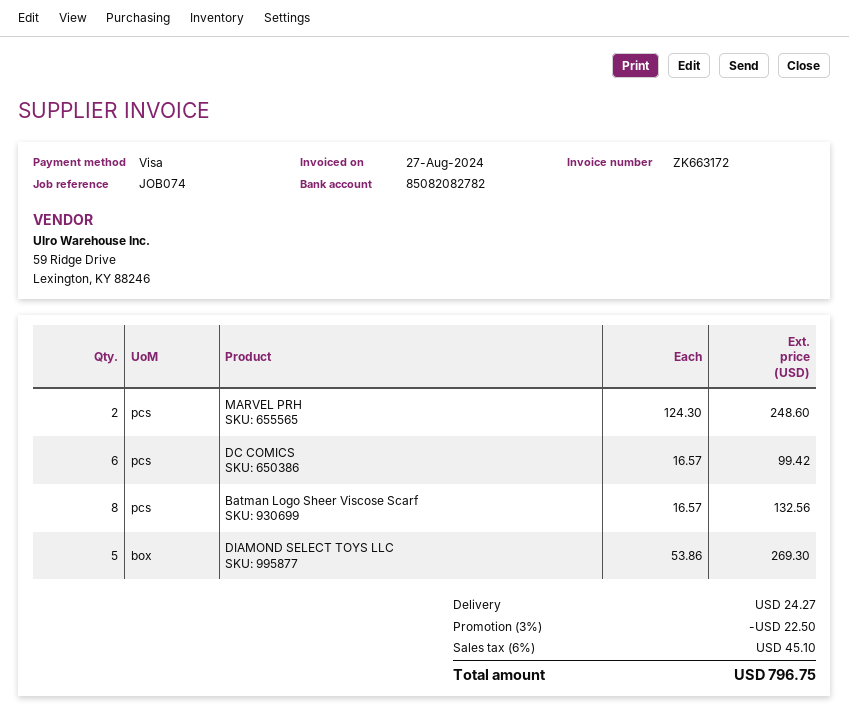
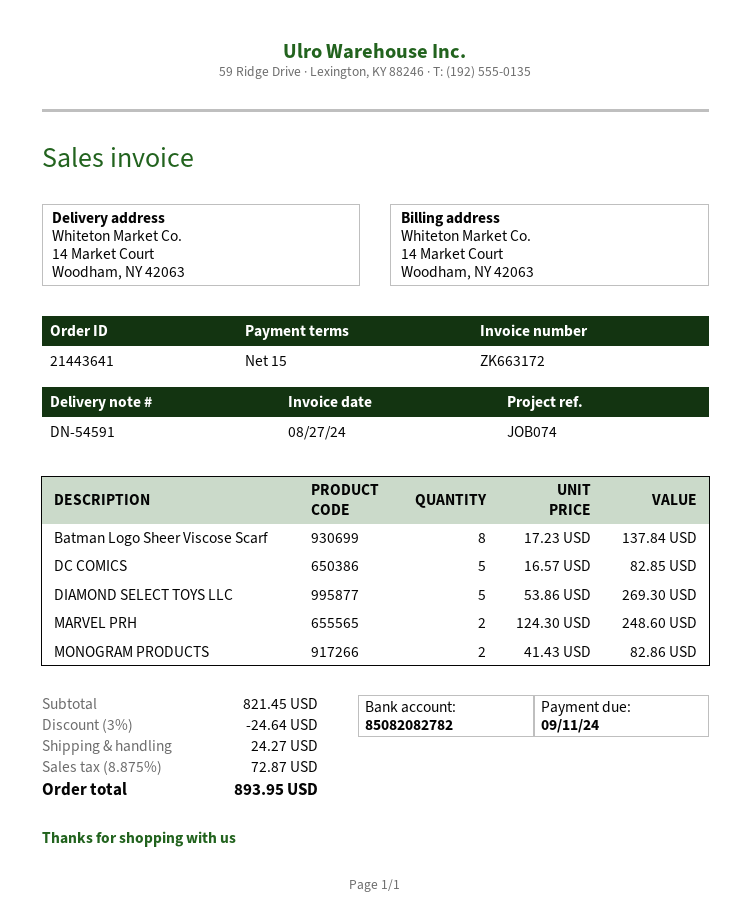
DC COMICS: 6 x 16.57 = 99.42 -> 5 x 16.57 = 82.85
Batman Logo Sheer Viscose Scarf: 8 x 16.57 = 132.56 -> 8 x 17.23 = 137.84
MONOGRAM PRODUCTS: none -> 2 x 41.43 = 82.86
discount: 3% = 22.50 -> 3% = 24.64
tax: 6% = 45.10 -> 8.875% = 72.87
total: 796.75 -> 893.95

